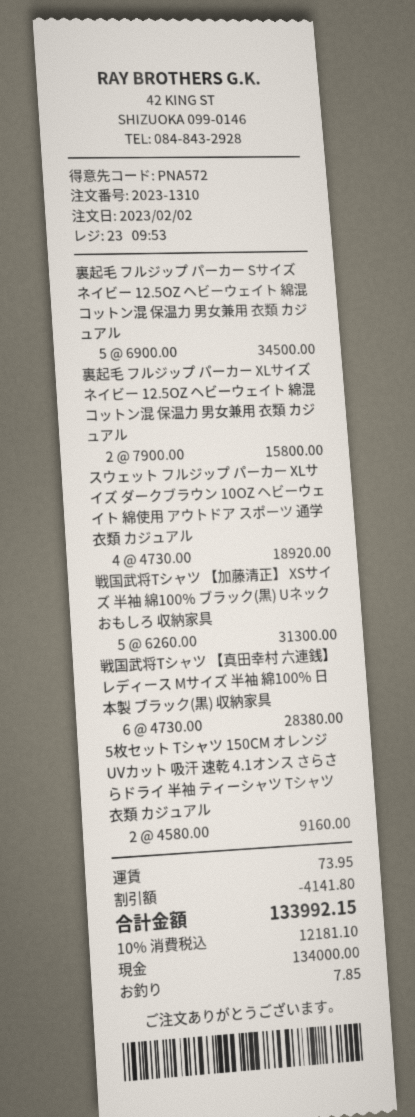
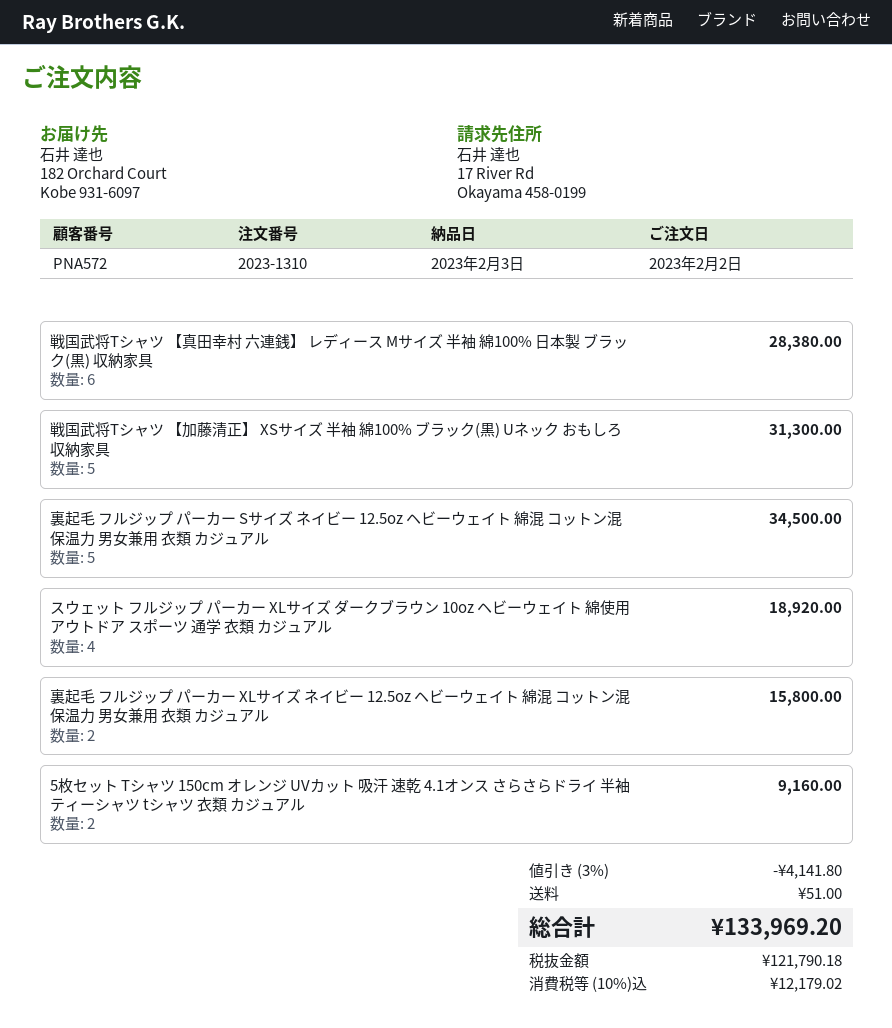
shipping: 73.95 -> 51.00
tax: 10% = 12181.10 -> 10% = 12179.02
total: 133992.15 -> 133969.20

